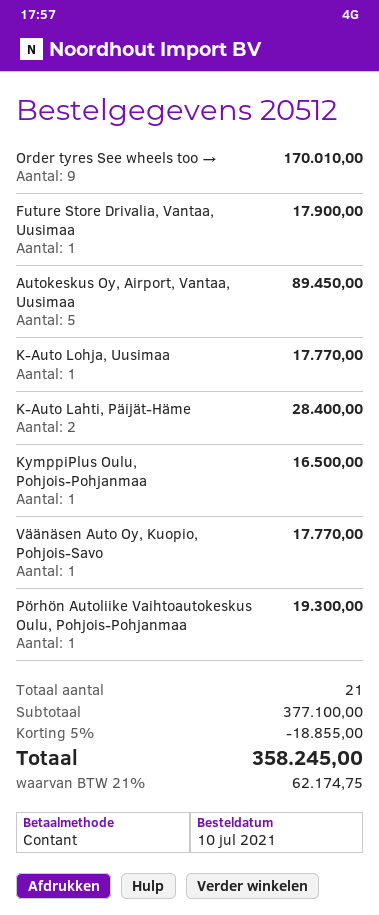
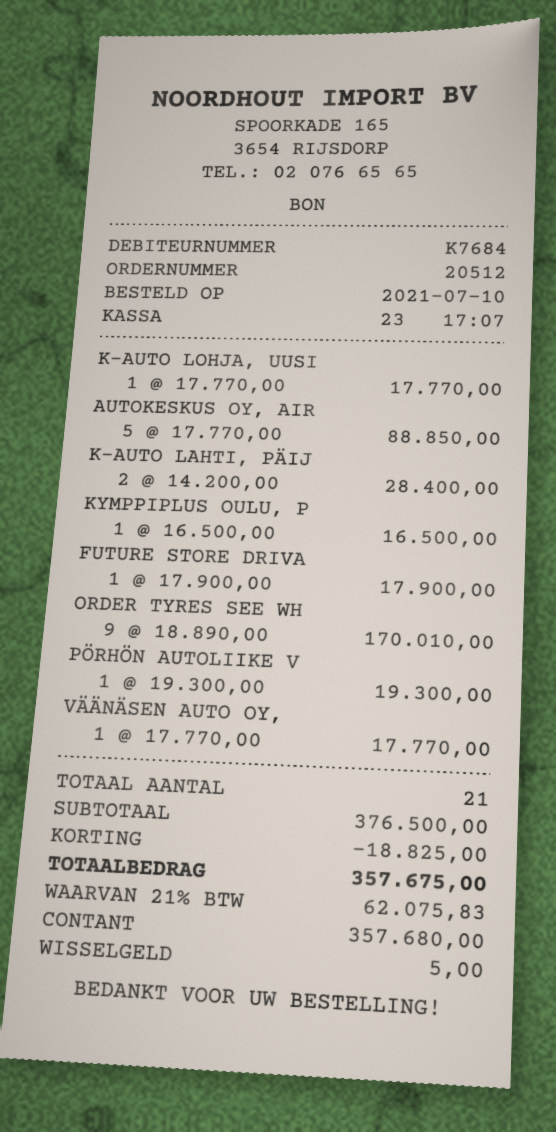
Autokeskus Oy, Airport, Vantaa, Uusimaa: 5 for 89450.00 -> 5 for 88850.00
subtotal: 377100.00 -> 376500.00
discount: 18855.00 -> 18825.00
tax: 21% = 62174.75 -> 21% = 62075.83
total: 358245.00 -> 357675.00

